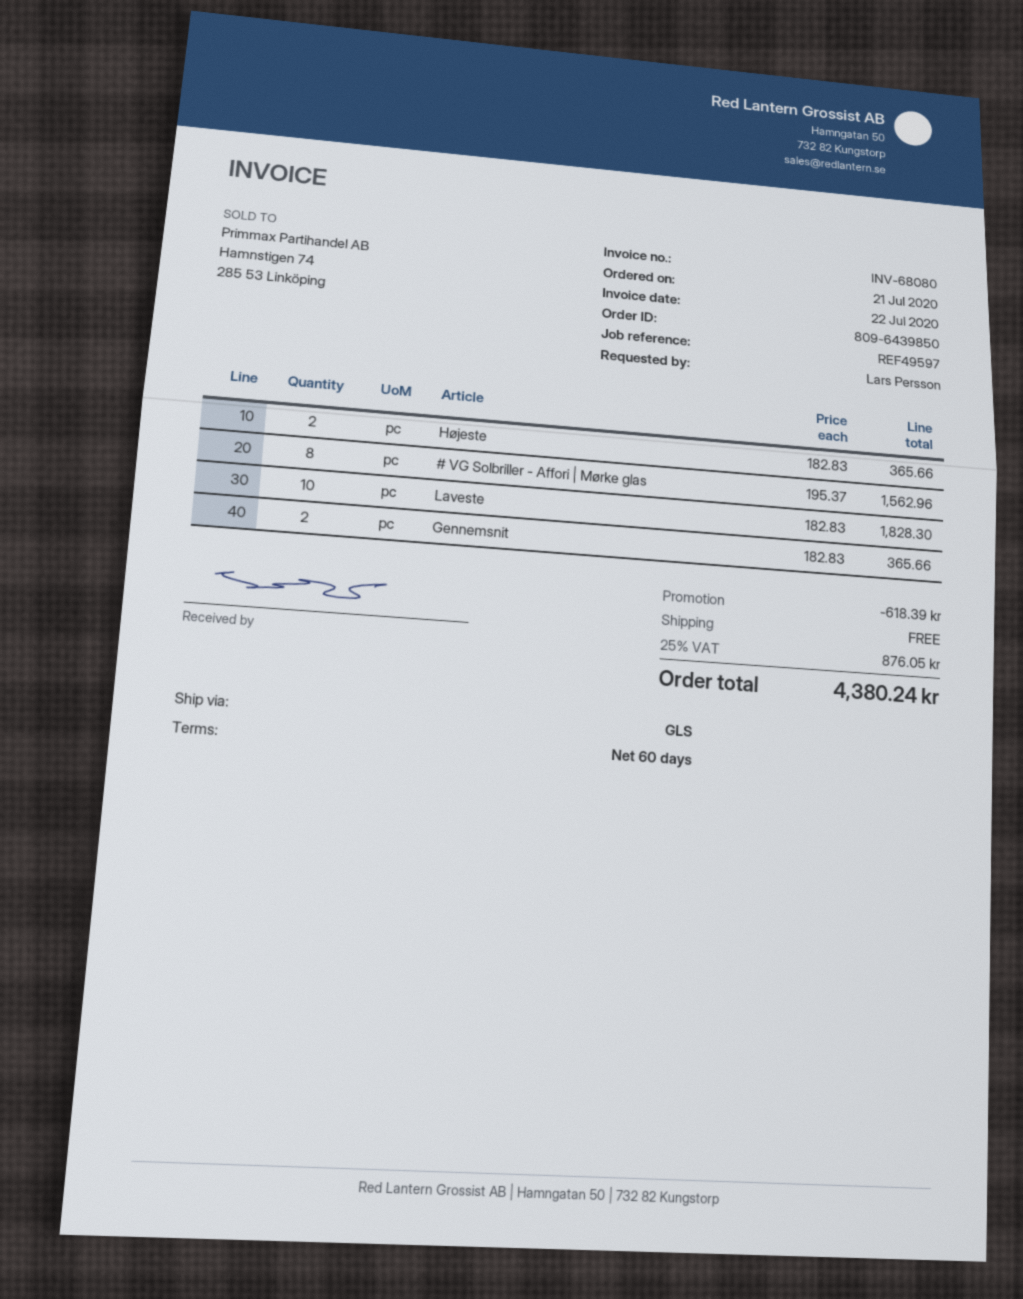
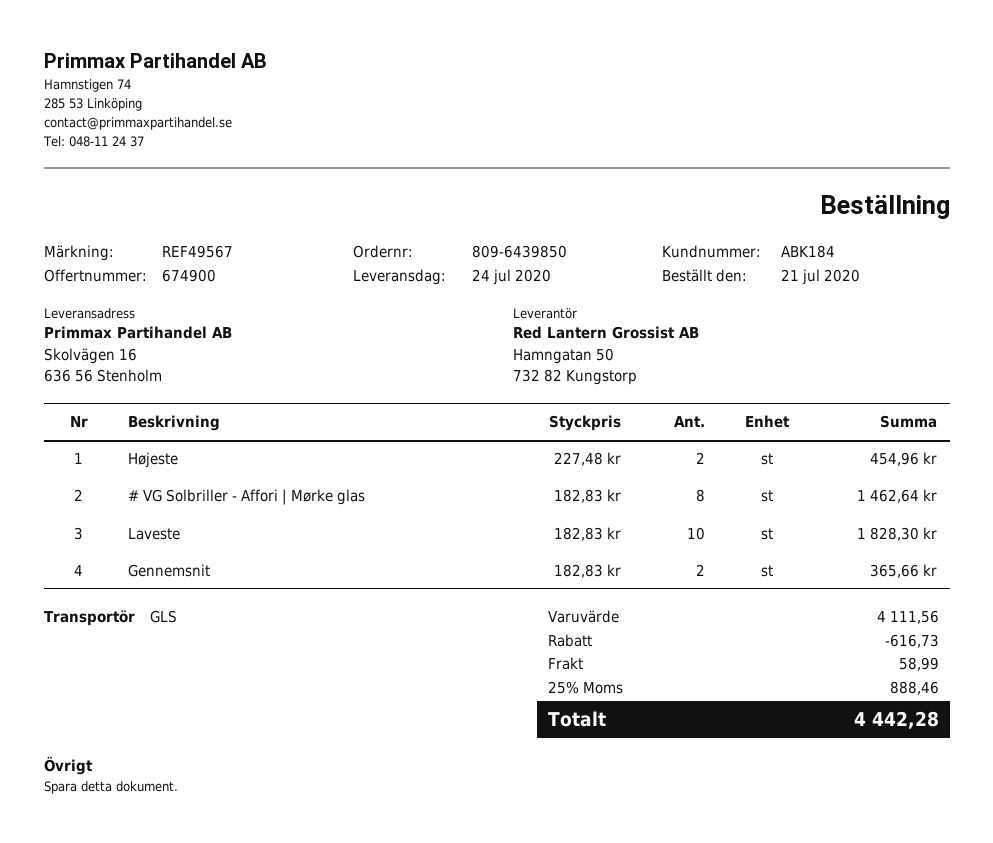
reference: REF49597 -> REF49567
Højeste: 2 x 182.83 = 365.66 -> 2 x 227.48 = 454.96
# VG Solbriller - Affori | Mørke glas: 8 x 195.37 = 1562.96 -> 8 x 182.83 = 1462.64
discount: 618.39 -> 616.73
shipping: 0.00 -> 58.99
tax: 25% = 876.05 -> 25% = 888.46
total: 4380.24 -> 4442.28

